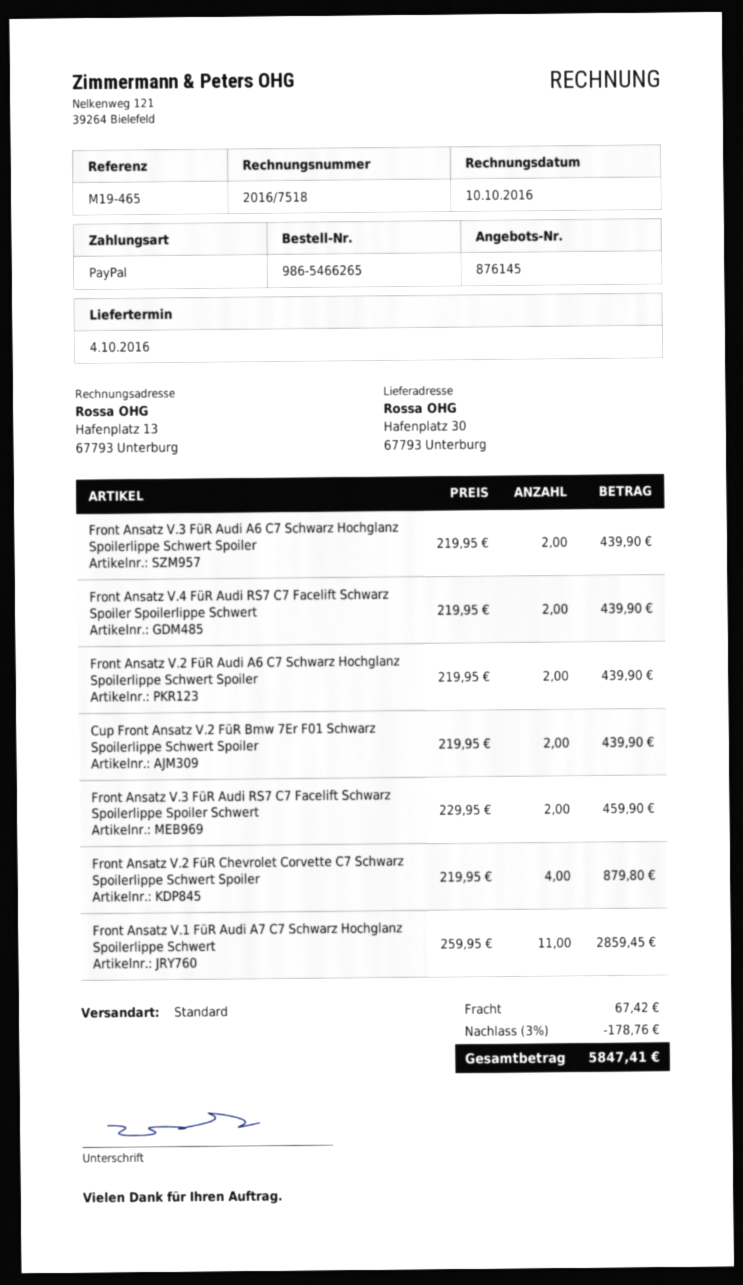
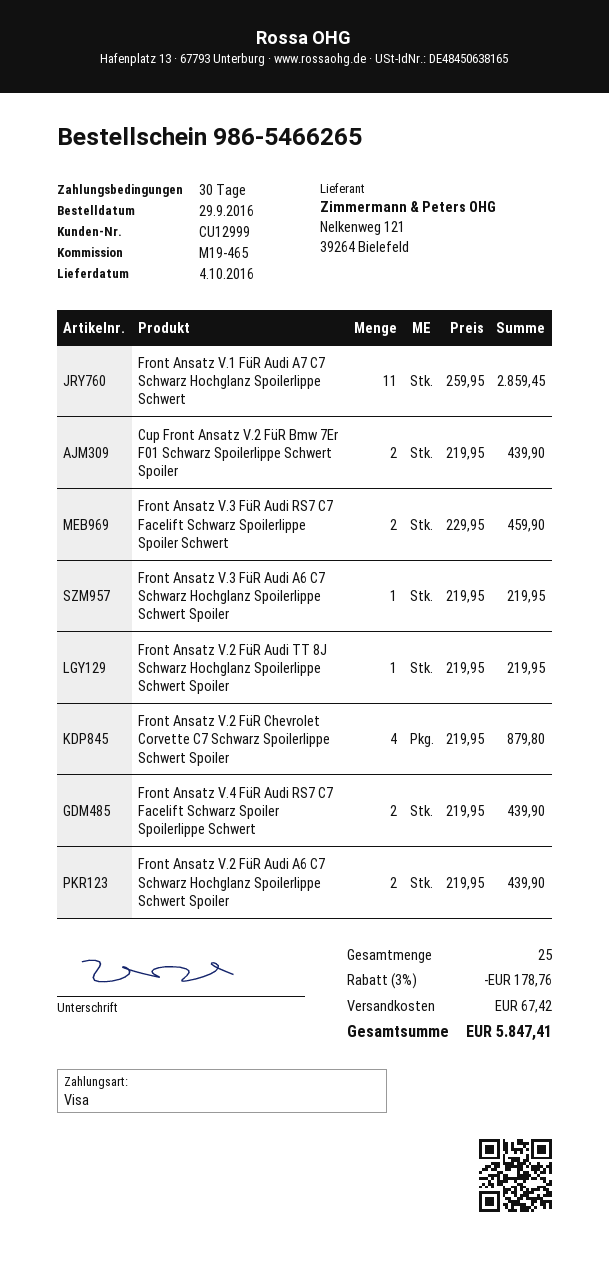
payment method: PayPal -> Visa
Front Ansatz V.3 FüR Audi A6 C7 Schwarz Hochglanz Spoilerlippe Schwert Spoiler: 2 x 219.95 = 439.90 -> 1 x 219.95 = 219.95
Front Ansatz V.2 FüR Audi TT 8J Schwarz Hochglanz Spoilerlippe Schwert Spoiler: none -> 1 x 219.95 = 219.95

